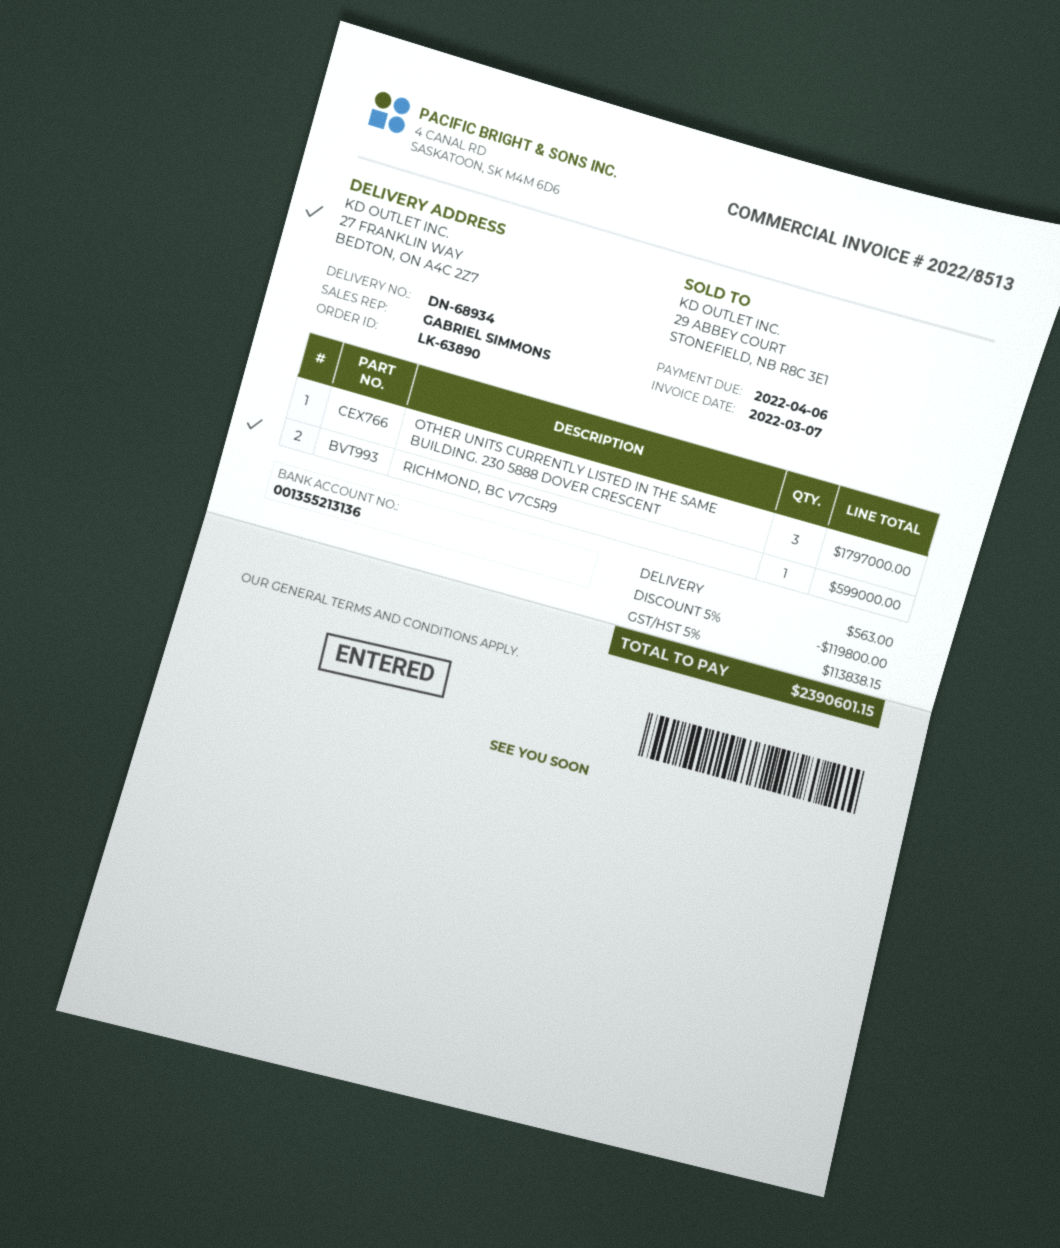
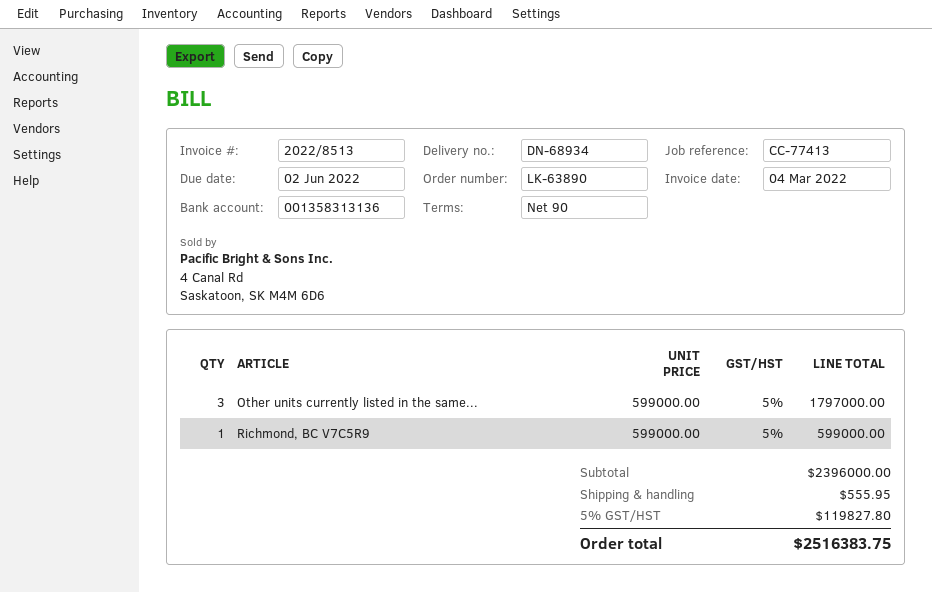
invoice date: 2022-03-07 -> 2022-03-04
due date: 2022-04-06 -> 2022-06-02
bank account: 001355213136 -> 001358313136
discount: 5% = 119800.00 -> none
shipping: 563.00 -> 555.95
tax: 5% = 113838.15 -> 5% = 119827.80
total: 2390601.15 -> 2516383.75

